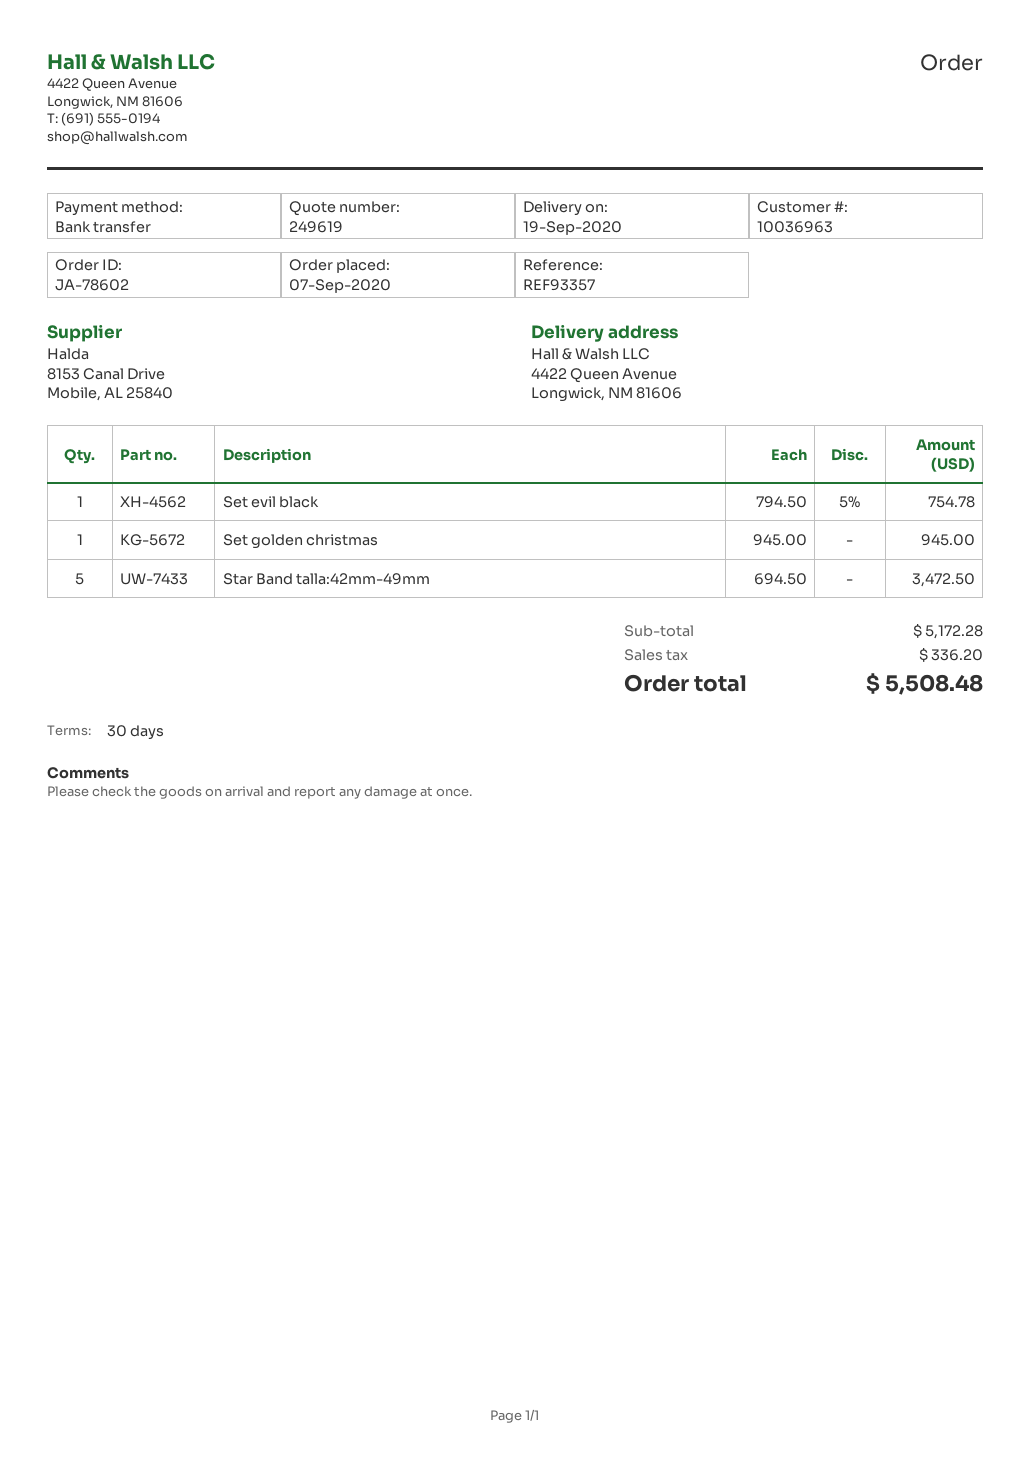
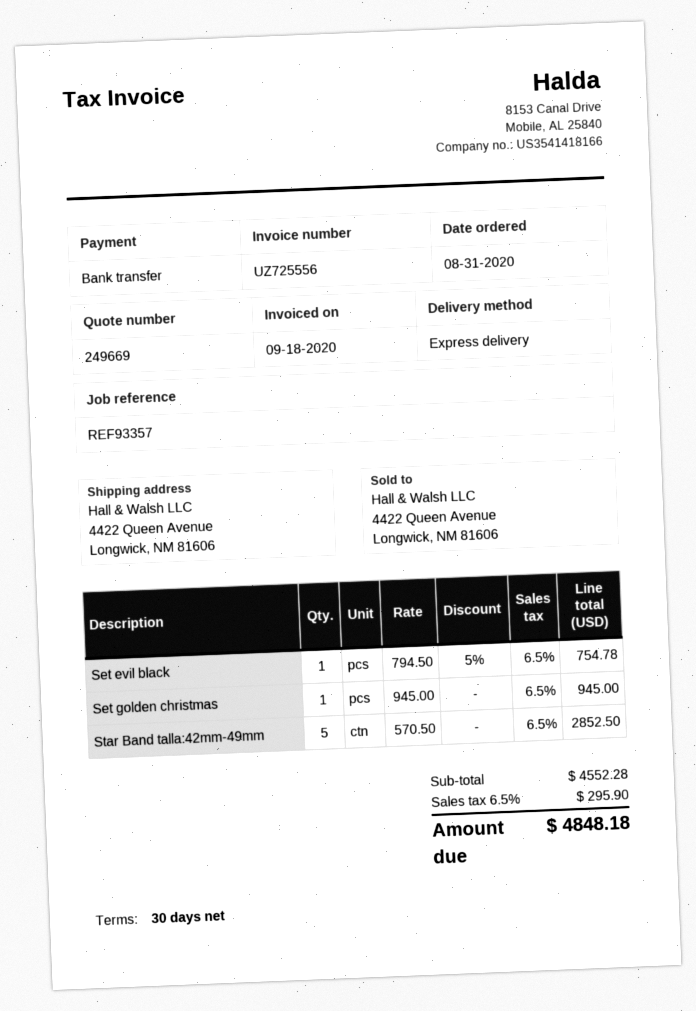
quote number: 249619 -> 249669
order date: 2020-09-07 -> 2020-08-31
Star Band talla:42mm-49mm: 5 x 694.50 = 3472.50 -> 5 x 570.50 = 2852.50
subtotal: 5172.28 -> 4552.28
tax: 336.20 -> 295.90
total: 5508.48 -> 4848.18

